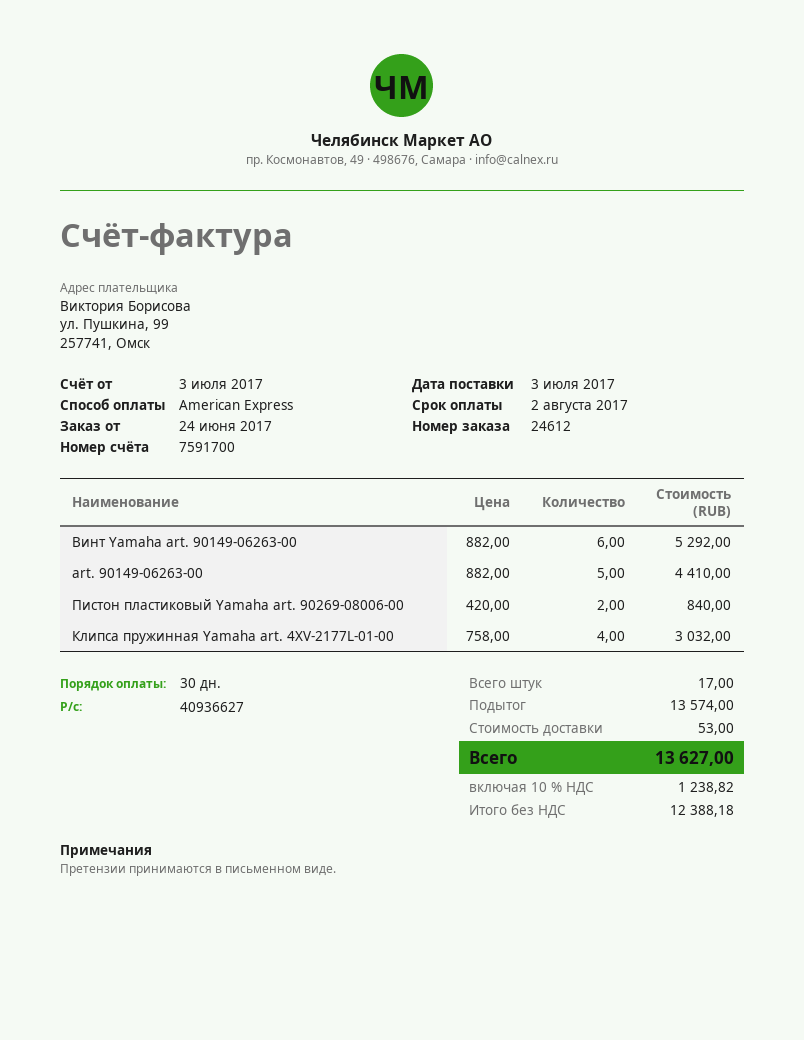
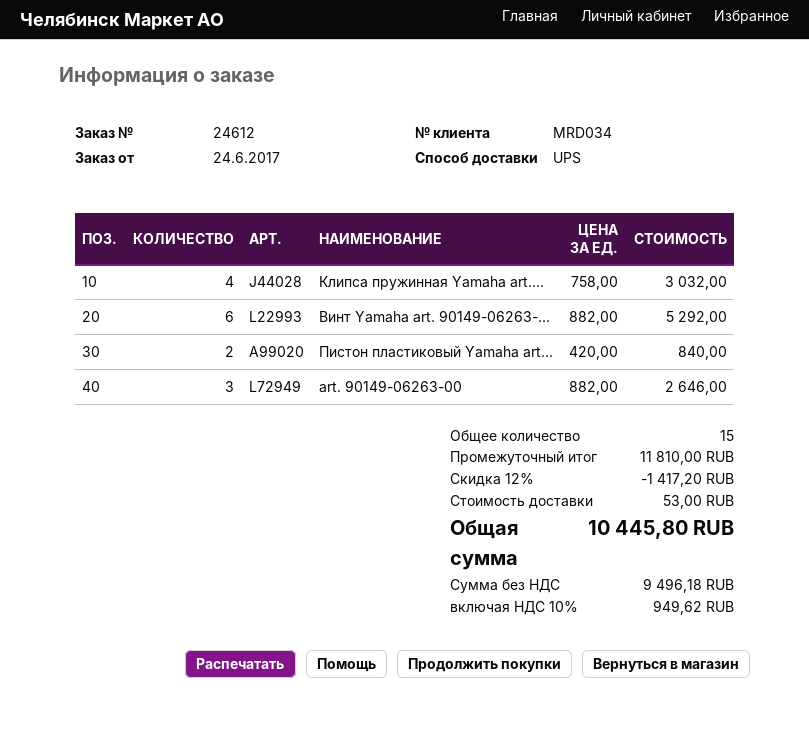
art. 90149-06263-00: 5 x 882.00 = 4410.00 -> 3 x 882.00 = 2646.00
total quantity: 17 -> 15
subtotal: 13574.00 -> 11810.00
discount: none -> 12% = 1417.20
net: 12388.18 -> 9496.18
tax: 10% = 1238.82 -> 10% = 949.62
total: 13627.00 -> 10445.80

